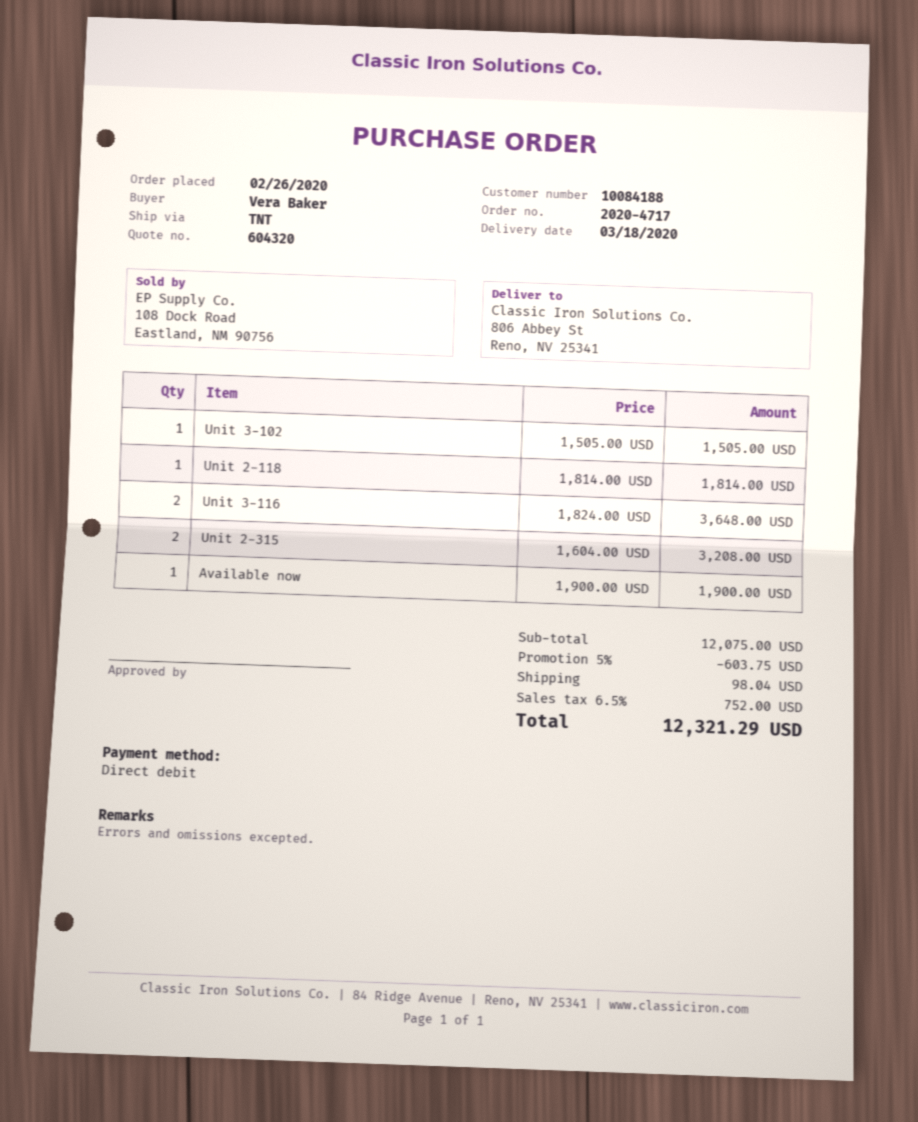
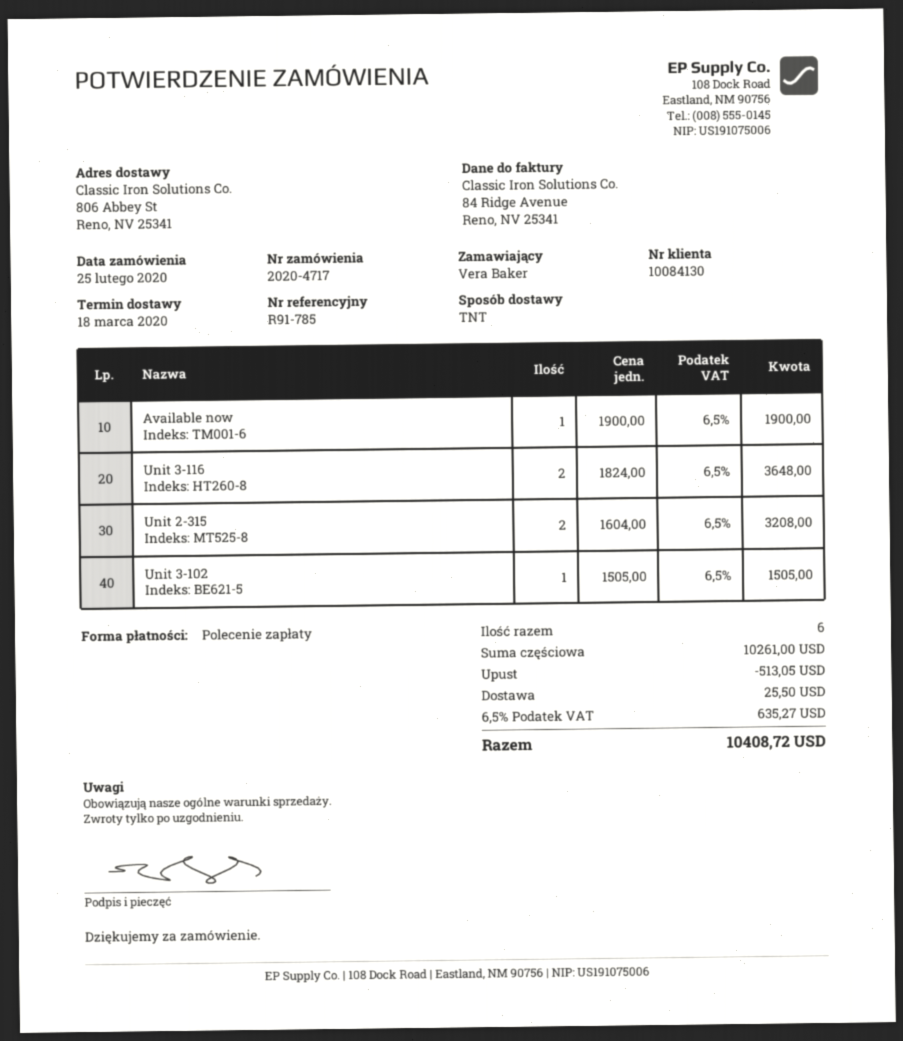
order date: 2020-02-26 -> 2020-02-25
customer number: 10084188 -> 10084130
Unit 2-118: 1 x 1814.00 = 1814.00 -> none
subtotal: 12075.00 -> 10261.00
discount: 603.75 -> 513.05
shipping: 98.04 -> 25.50
tax: 6.5% = 752.00 -> 6.5% = 635.27
total: 12321.29 -> 10408.72

